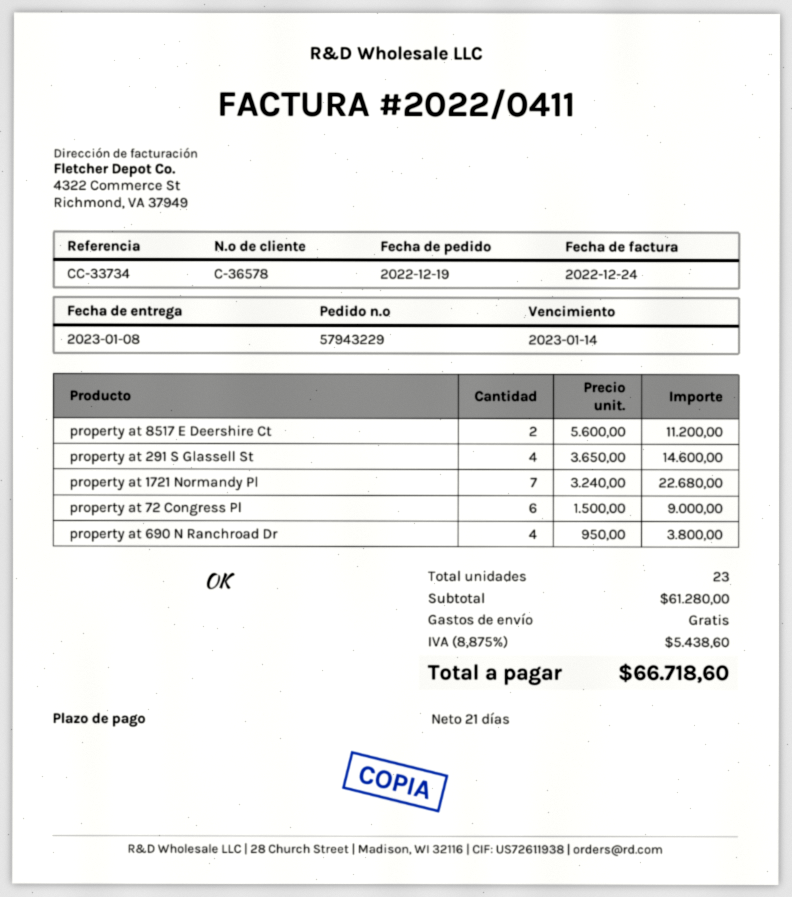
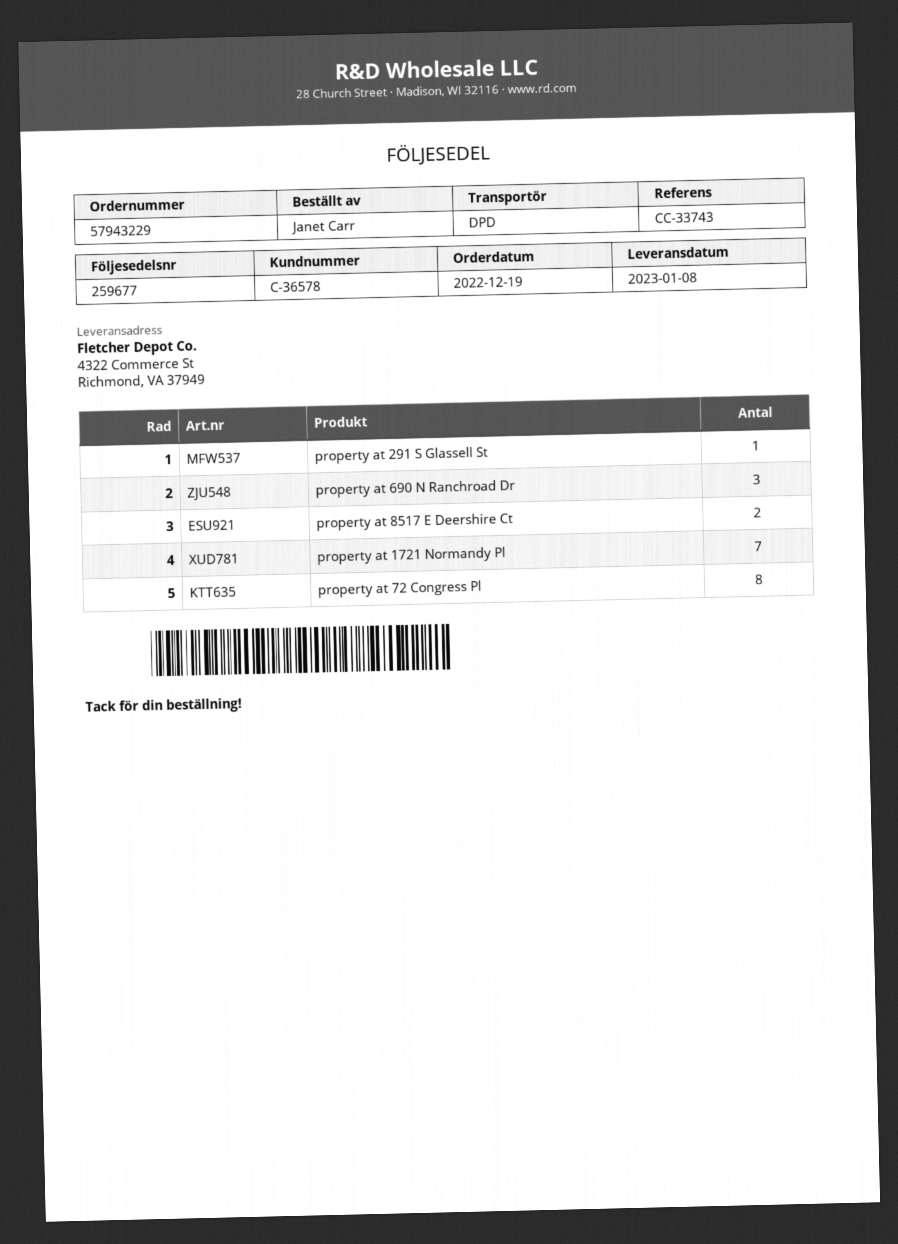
reference: CC-33734 -> CC-33743
property at 291 S Glassell St: 4 -> 1
property at 72 Congress Pl: 6 -> 8
property at 690 N Ranchroad Dr: 4 -> 3

